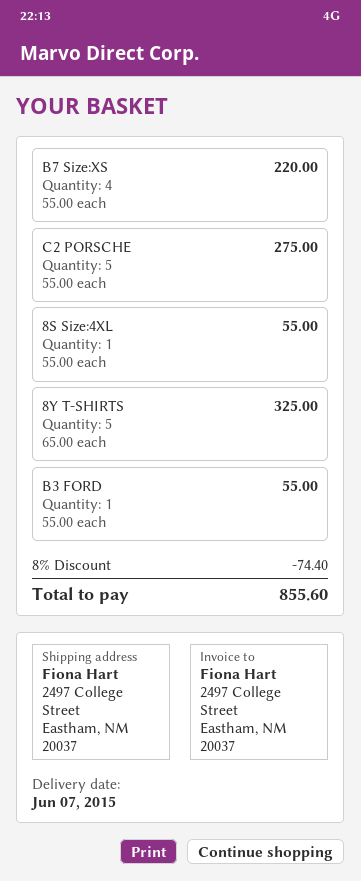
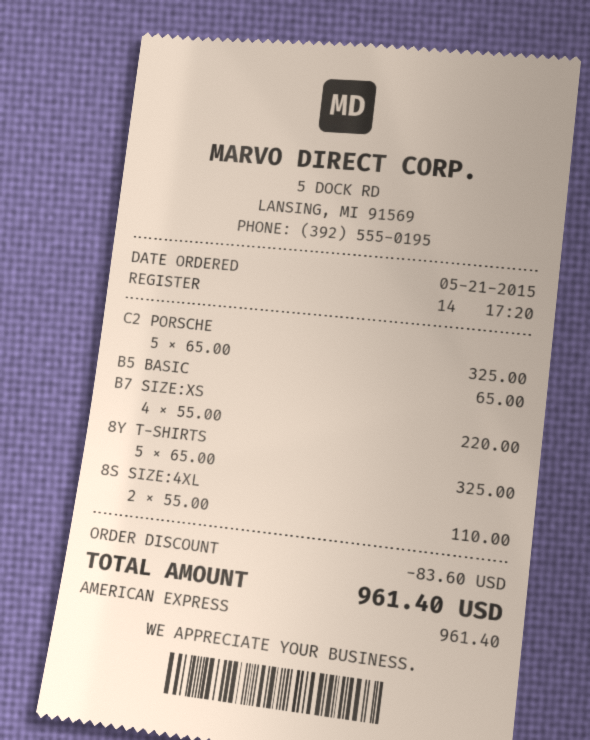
C2 PORSCHE: 5 x 55.00 = 275.00 -> 5 x 65.00 = 325.00
8S Size:4XL: 1 x 55.00 = 55.00 -> 2 x 55.00 = 110.00
B3 FORD: 1 x 55.00 = 55.00 -> none
B5 BASIC: none -> 1 x 65.00 = 65.00
discount: 74.40 -> 83.60
total: 855.60 -> 961.40

